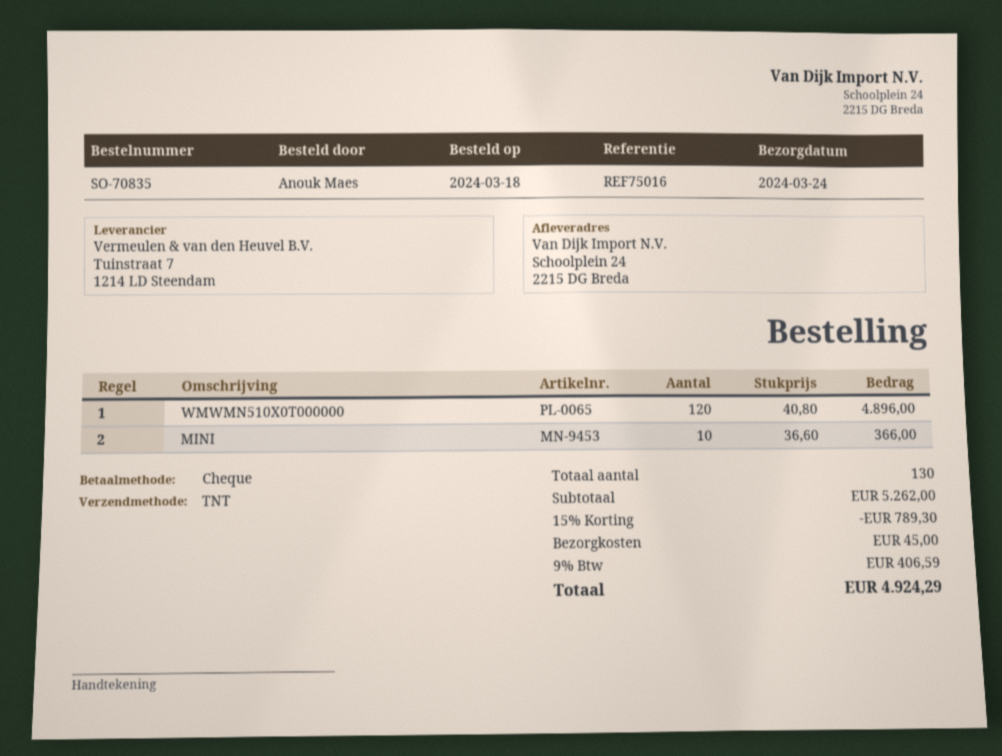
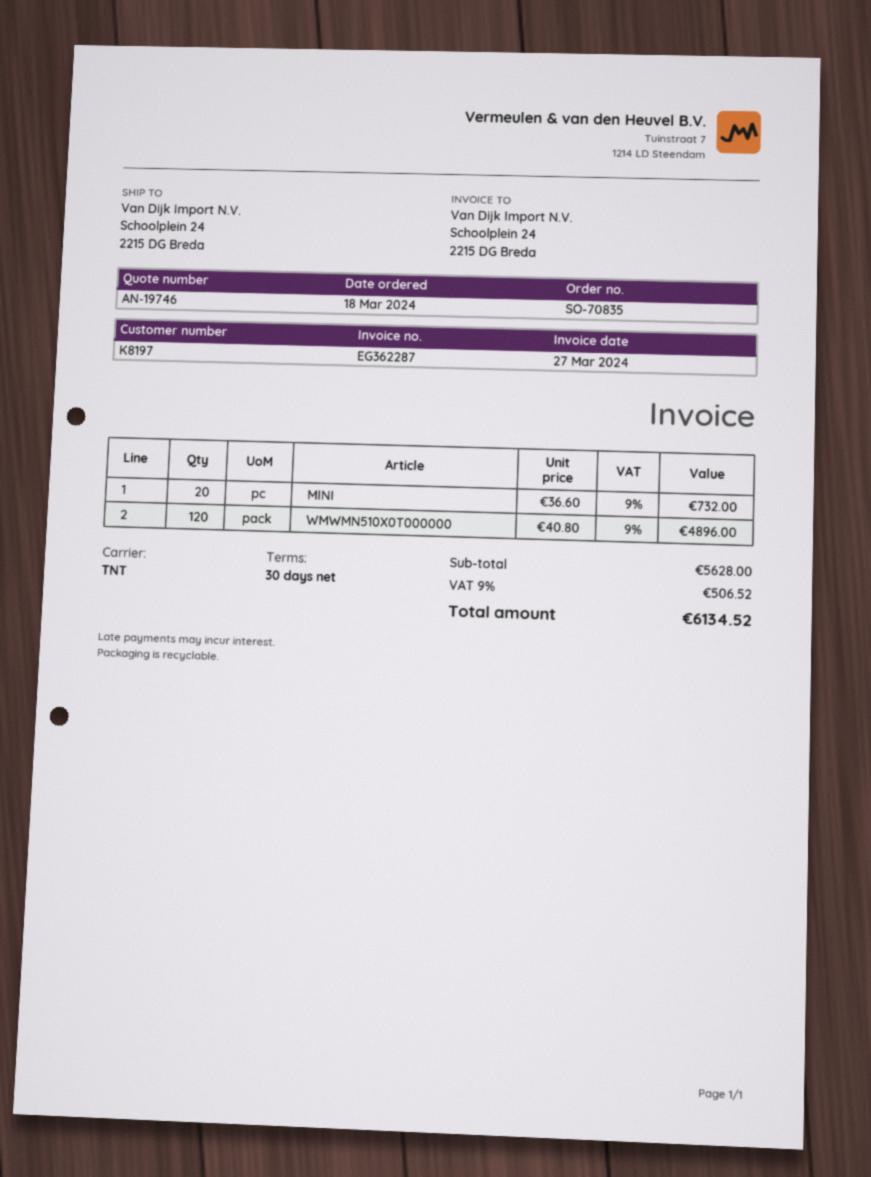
MINI: 10 x 36.60 = 366.00 -> 20 x 36.60 = 732.00
subtotal: 5262.00 -> 5628.00
discount: 15% = 789.30 -> none
shipping: 45.00 -> none
tax: 9% = 406.59 -> 9% = 506.52
total: 4924.29 -> 6134.52

